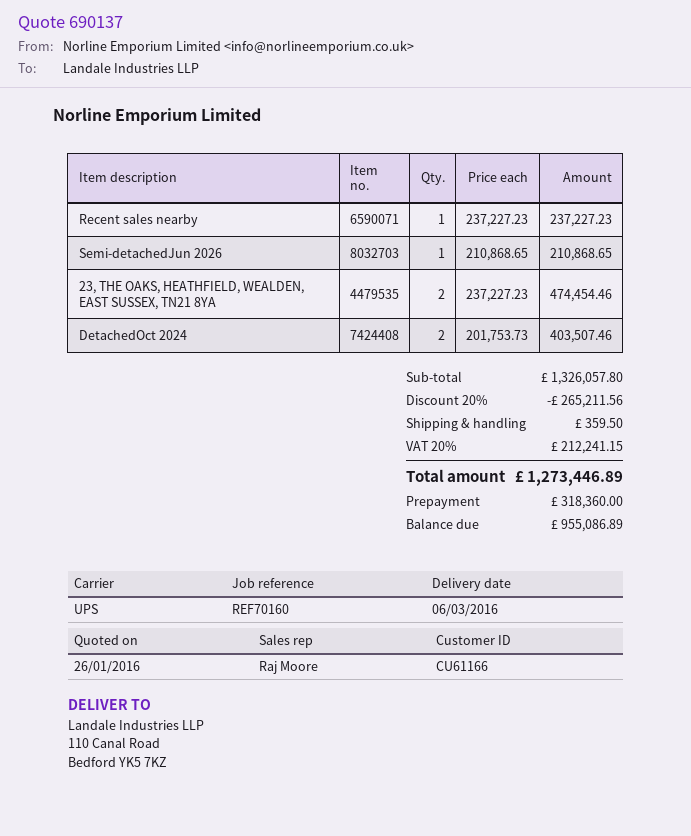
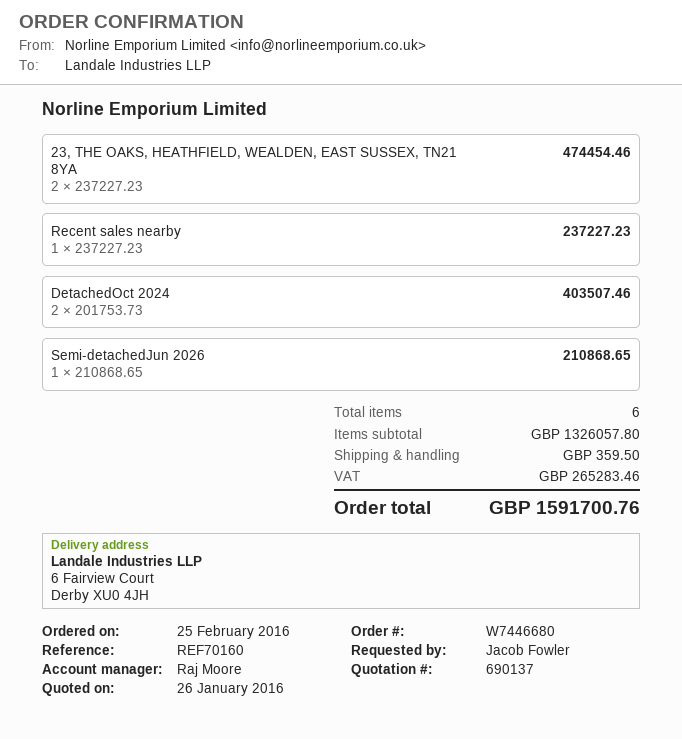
ship to: 110 Canal Road, Bedford YK5 7KZ -> 6 Fairview Court, Derby XU0 4JH
discount: 20% = 265211.56 -> none
tax: 212241.15 -> 265283.46
total: 1273446.89 -> 1591700.76

